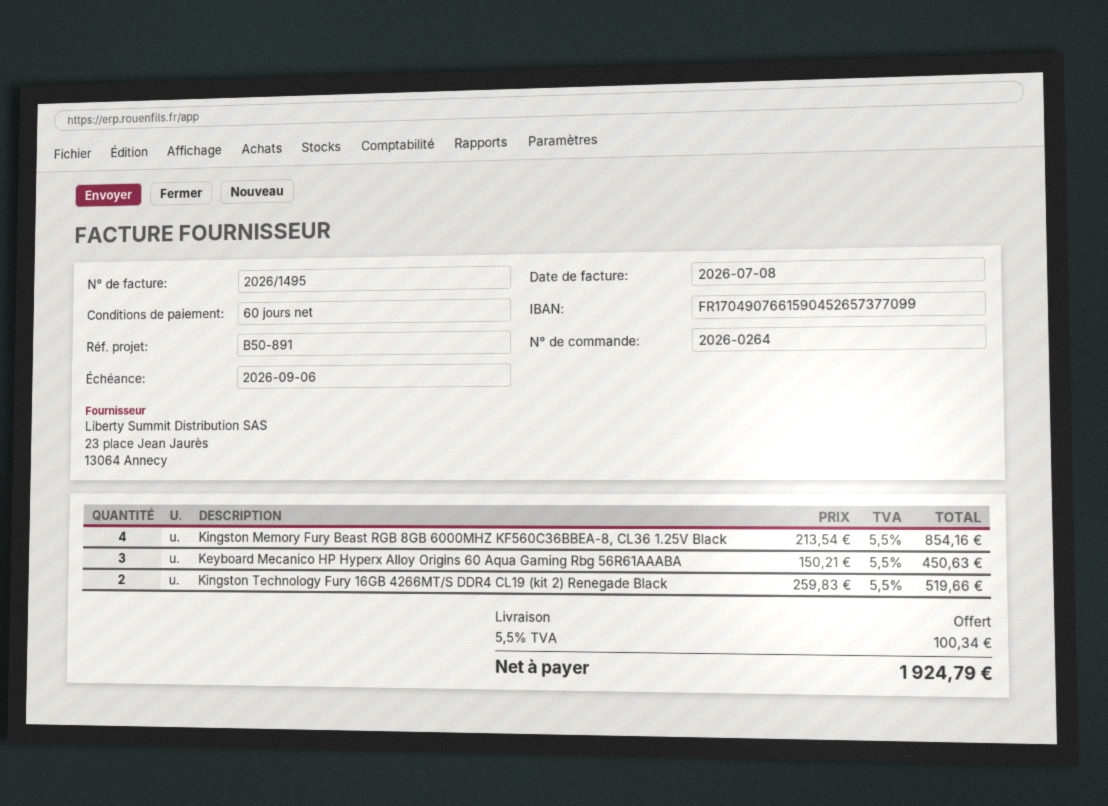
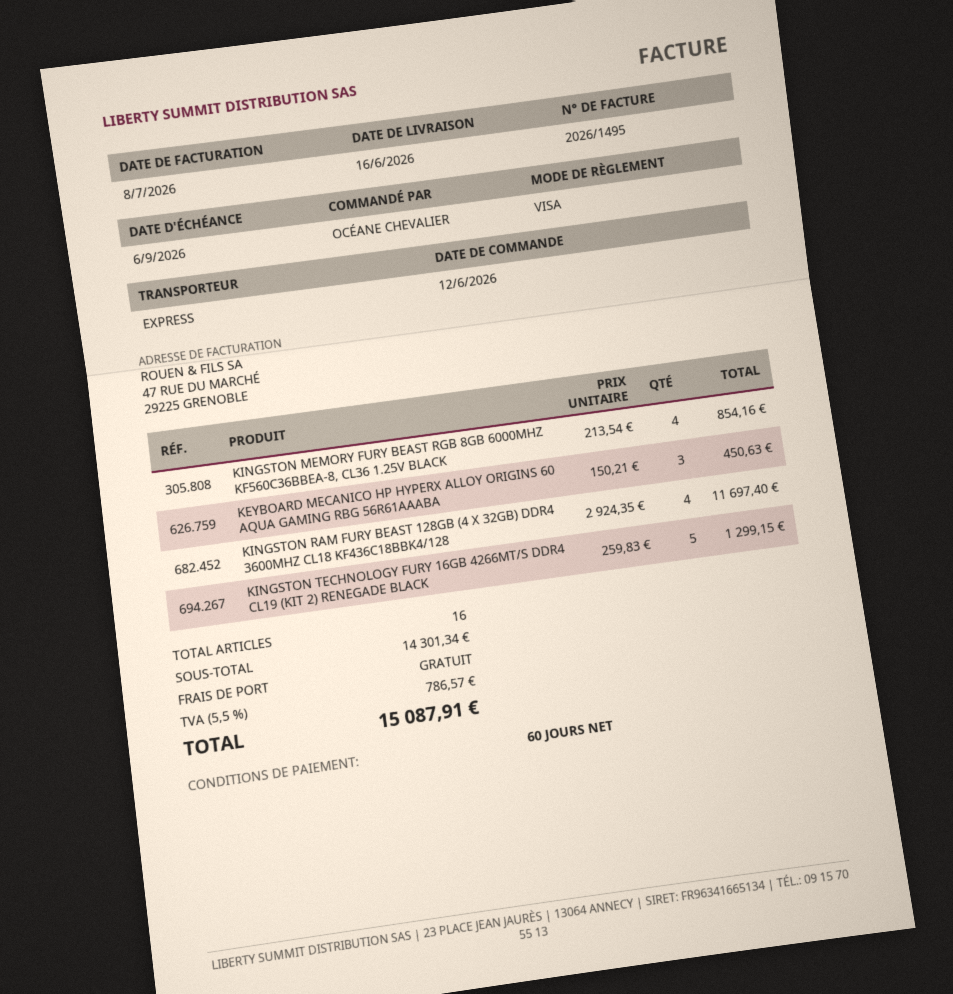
Kingston Technology Fury 16GB 4266MT/S DDR4 CL19 (kit 2) Renegade Black: 2 x 259.83 = 519.66 -> 5 x 259.83 = 1299.15
KINGSTON RAM FURY BEAST 128GB (4 X 32GB) DDR4 3600MHZ CL18 KF436C18BBK4/128: none -> 4 x 2924.35 = 11697.40
tax: 5.5% = 100.34 -> 5.5% = 786.57
total: 1924.79 -> 15087.91

